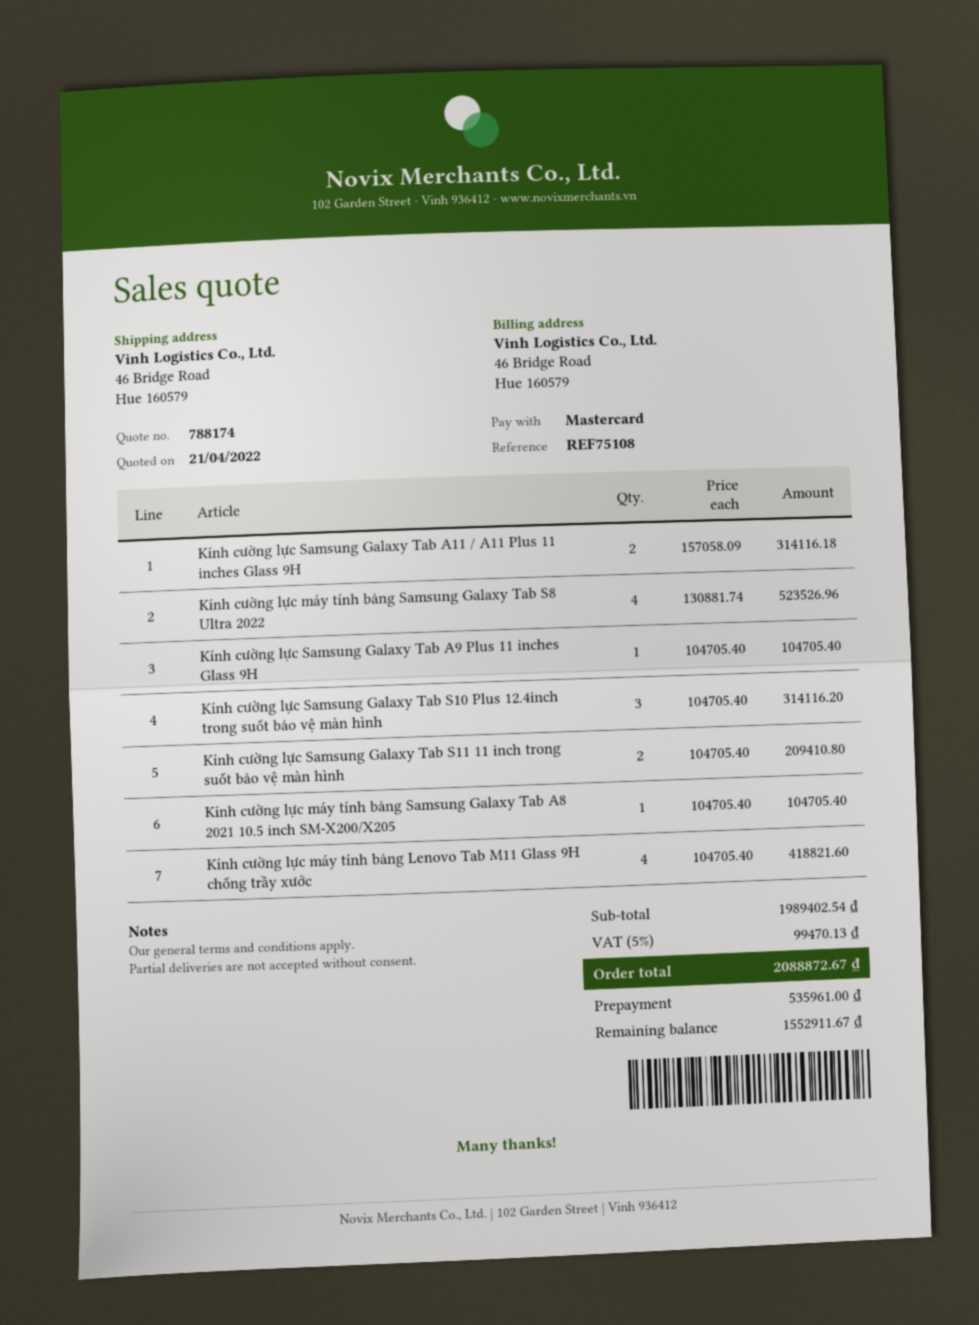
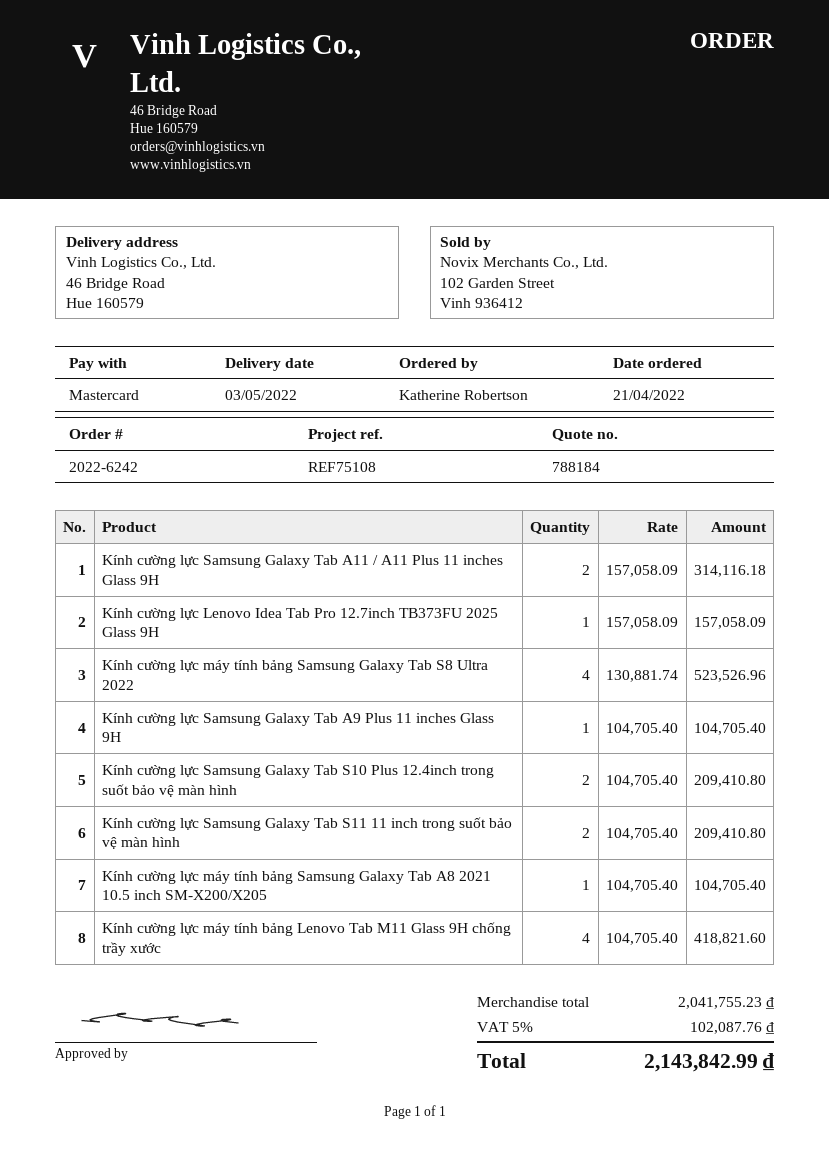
quote number: 788174 -> 788184
Kính cường lực Samsung Galaxy Tab S10 Plus 12.4inch trong suốt bảo vệ màn hình: 3 x 104705.40 = 314116.20 -> 2 x 104705.40 = 209410.80
Kính cường lực Lenovo Idea Tab Pro 12.7inch TB373FU 2025 Glass 9H: none -> 1 x 157058.09 = 157058.09
subtotal: 1989402.54 -> 2041755.23
tax: 5% = 99470.13 -> 5% = 102087.76
total: 2088872.67 -> 2143842.99

